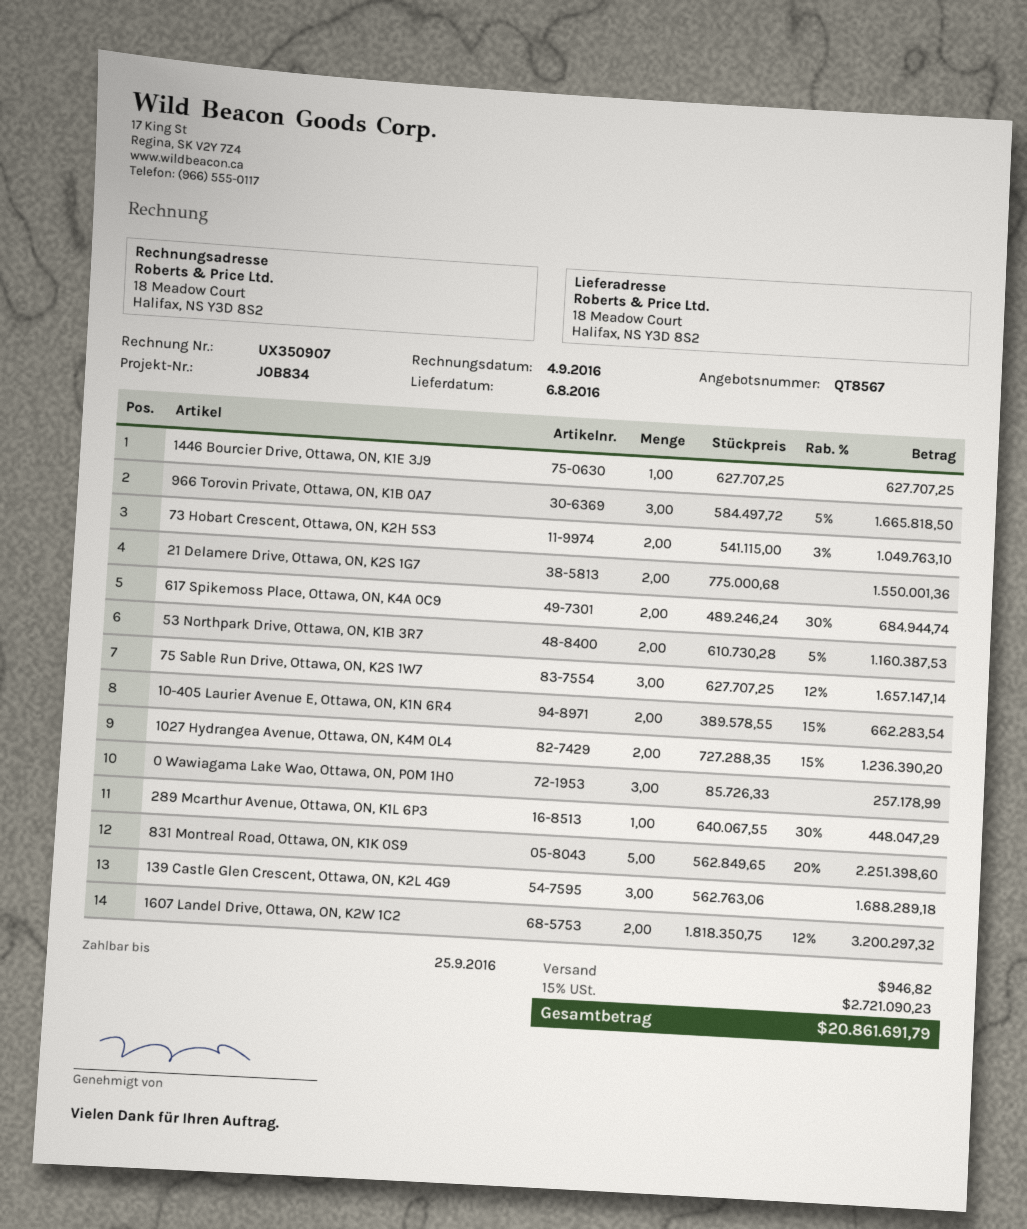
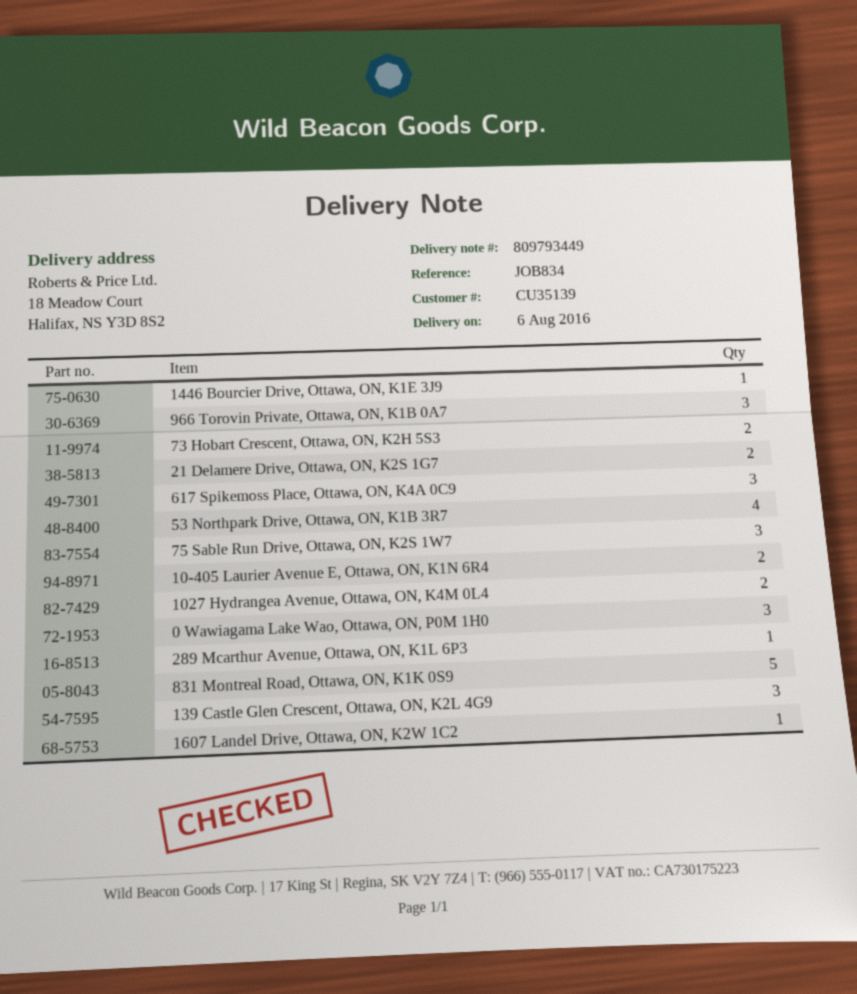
617 Spikemoss Place, Ottawa, ON, K4A 0C9: 2 -> 3
53 Northpark Drive, Ottawa, ON, K1B 3R7: 2 -> 4
1607 Landel Drive, Ottawa, ON, K2W 1C2: 2 -> 1

